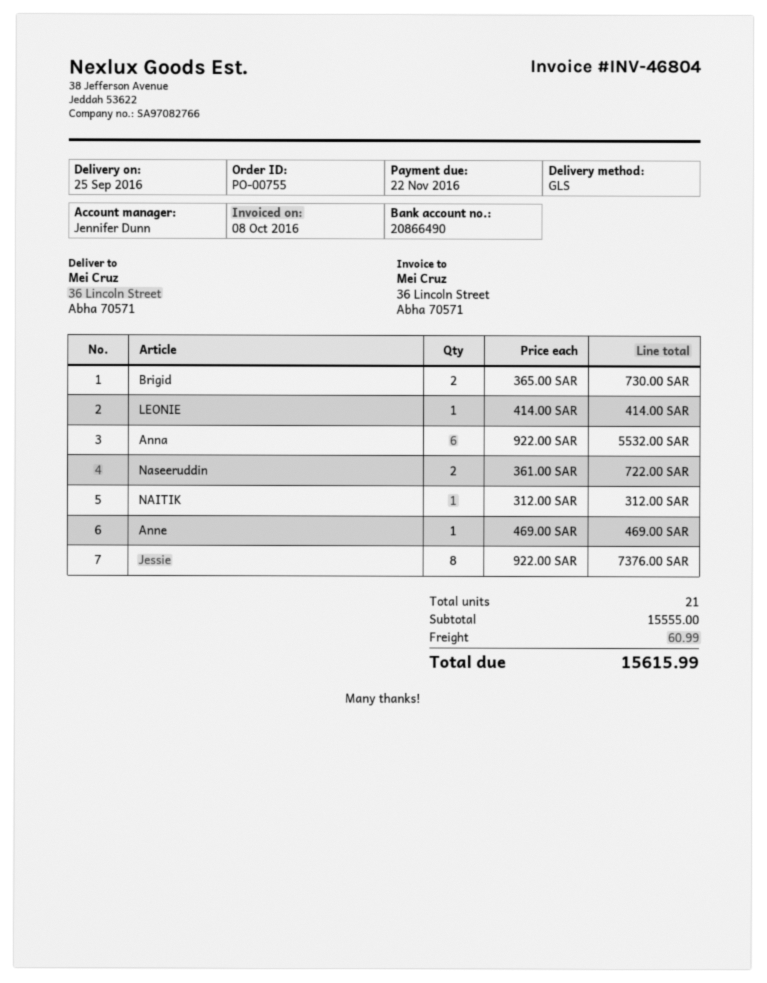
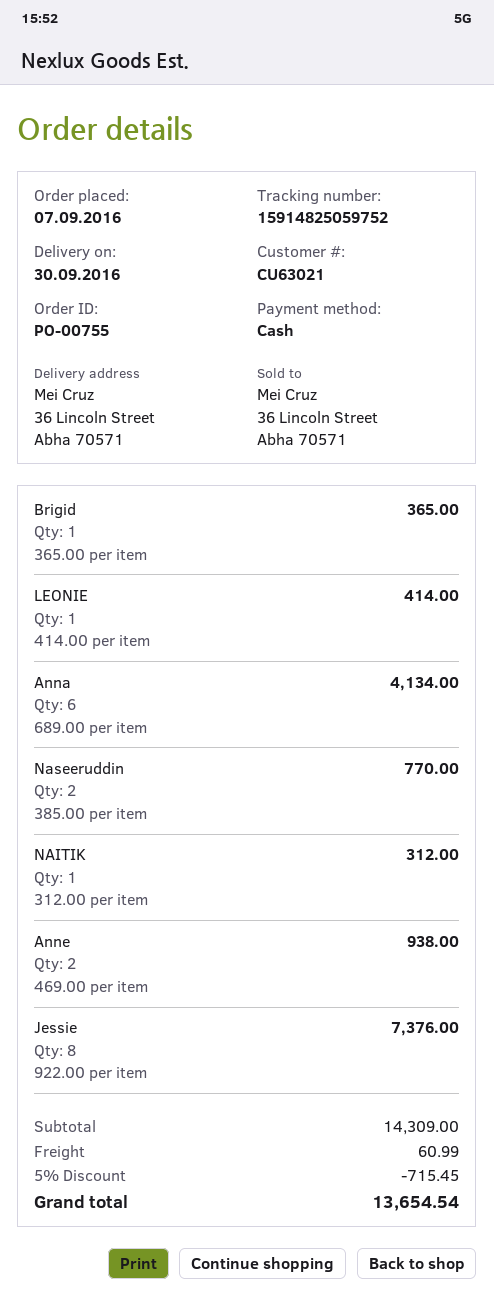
delivery date: 2016-09-25 -> 2016-09-30
Brigid: 2 x 365.00 = 730.00 -> 1 x 365.00 = 365.00
Anna: 6 x 922.00 = 5532.00 -> 6 x 689.00 = 4134.00
Naseeruddin: 2 x 361.00 = 722.00 -> 2 x 385.00 = 770.00
Anne: 1 x 469.00 = 469.00 -> 2 x 469.00 = 938.00
subtotal: 15555.00 -> 14309.00
discount: none -> 5% = 715.45
total: 15615.99 -> 13654.54

